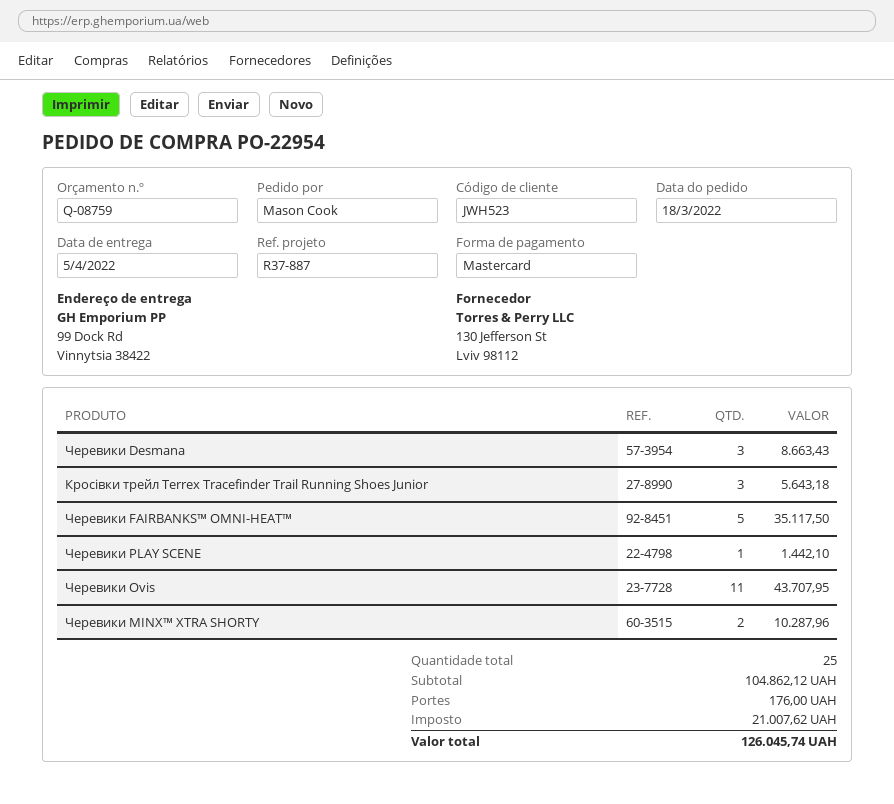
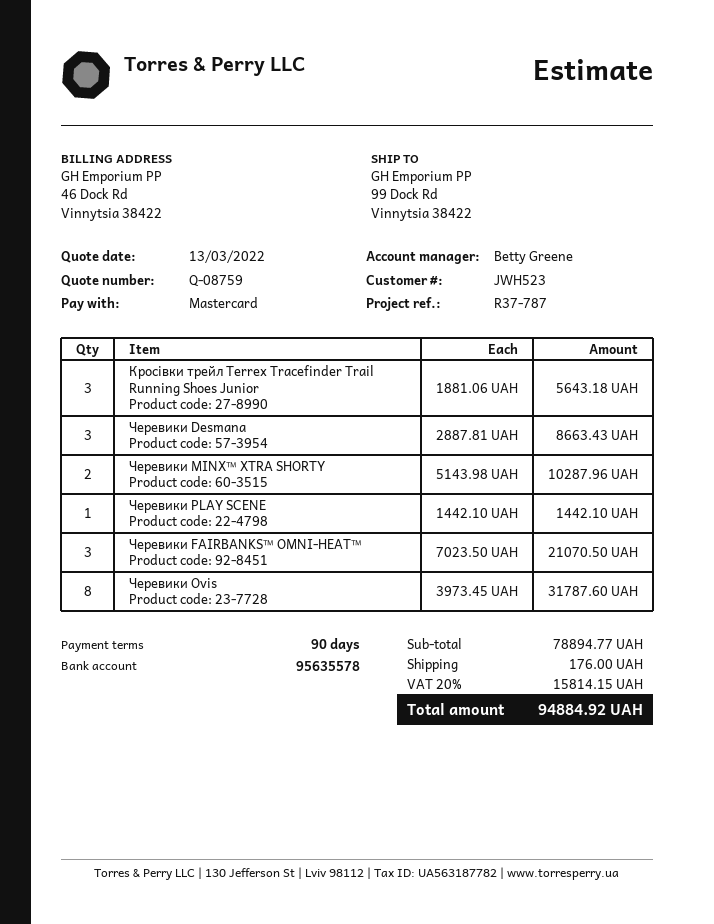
reference: R37-887 -> R37-787
Черевики FAIRBANKS™ OMNI-HEAT™: 5 for 35117.50 -> 3 for 21070.50
Черевики Ovis: 11 for 43707.95 -> 8 for 31787.60
subtotal: 104862.12 -> 78894.77
tax: 21007.62 -> 15814.15
total: 126045.74 -> 94884.92

